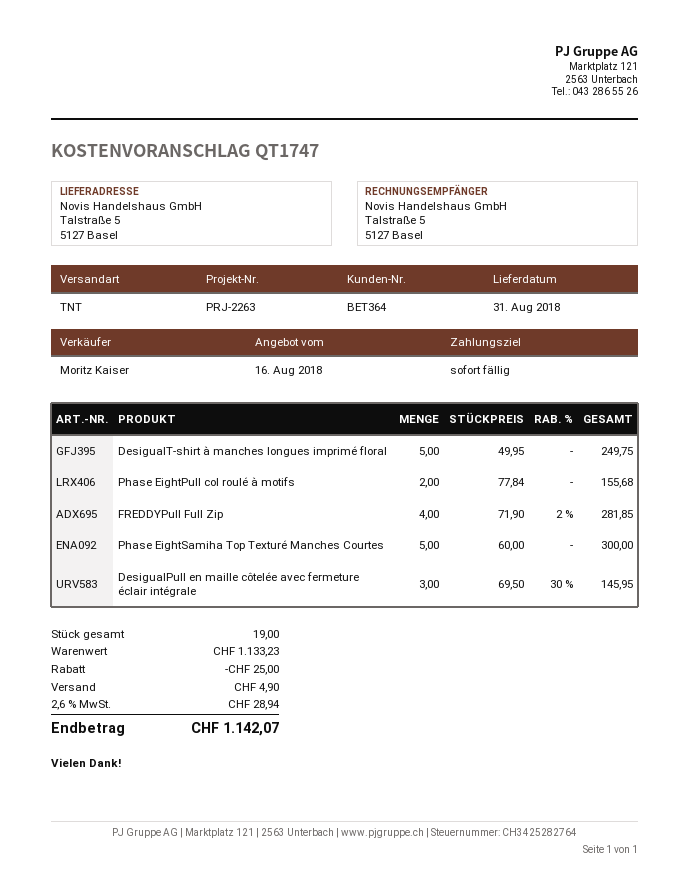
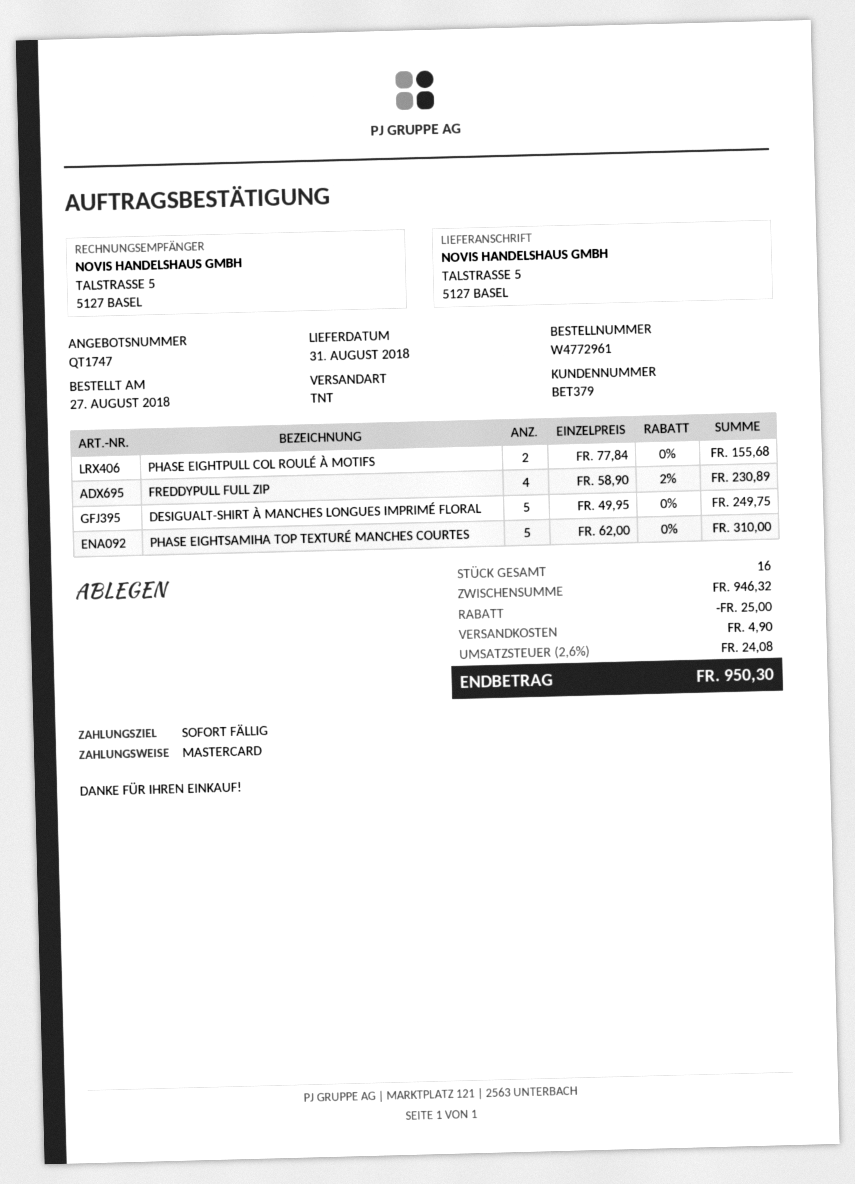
customer number: BET364 -> BET379
FREDDYPull Full Zip: 4 x 71.90 - 2% = 281.85 -> 4 x 58.90 - 2% = 230.89
Phase EightSamiha Top Texturé Manches Courtes: 5 x 60.00 = 300.00 -> 5 x 62.00 = 310.00
DesigualPull en maille côtelée avec fermeture éclair intégrale: 3 x 69.50 - 30% = 145.95 -> none
total quantity: 19 -> 16
subtotal: 1133.23 -> 946.32
tax: 2.6% = 28.94 -> 2.6% = 24.08
total: 1142.07 -> 950.30

